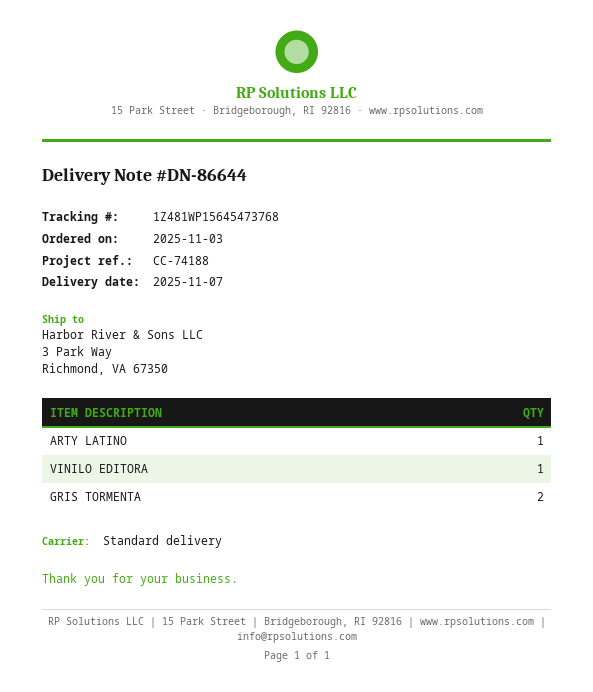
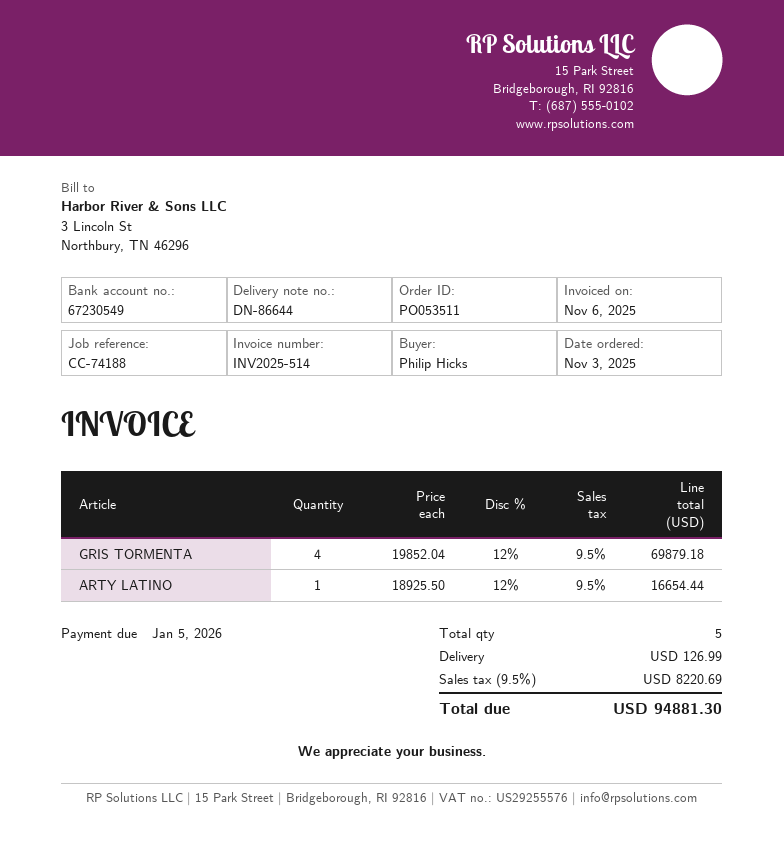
VINILO EDITORA: 1 -> none
GRIS TORMENTA: 2 -> 4

